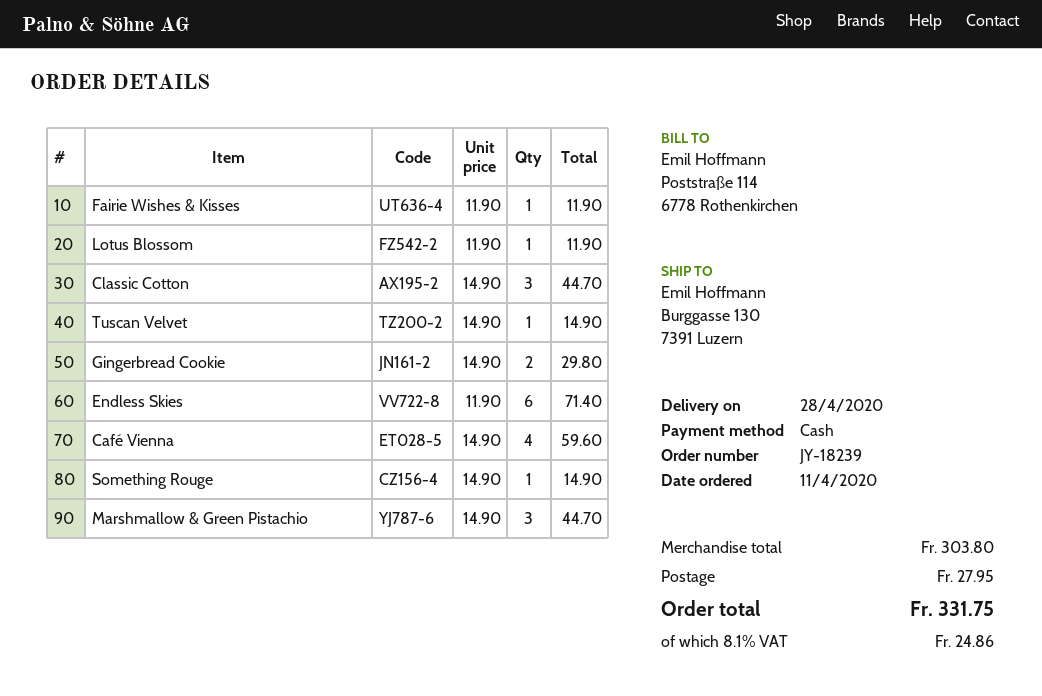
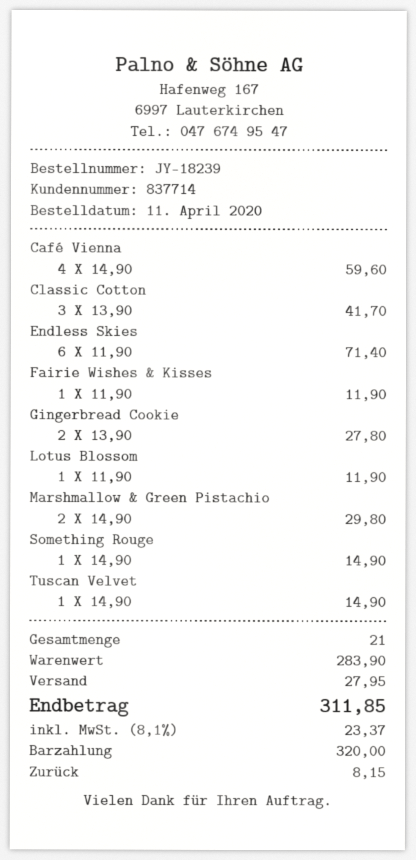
Classic Cotton: 3 x 14.90 = 44.70 -> 3 x 13.90 = 41.70
Gingerbread Cookie: 2 x 14.90 = 29.80 -> 2 x 13.90 = 27.80
Marshmallow & Green Pistachio: 3 x 14.90 = 44.70 -> 2 x 14.90 = 29.80
subtotal: 303.80 -> 283.90
tax: 8.1% = 24.86 -> 8.1% = 23.37
total: 331.75 -> 311.85

